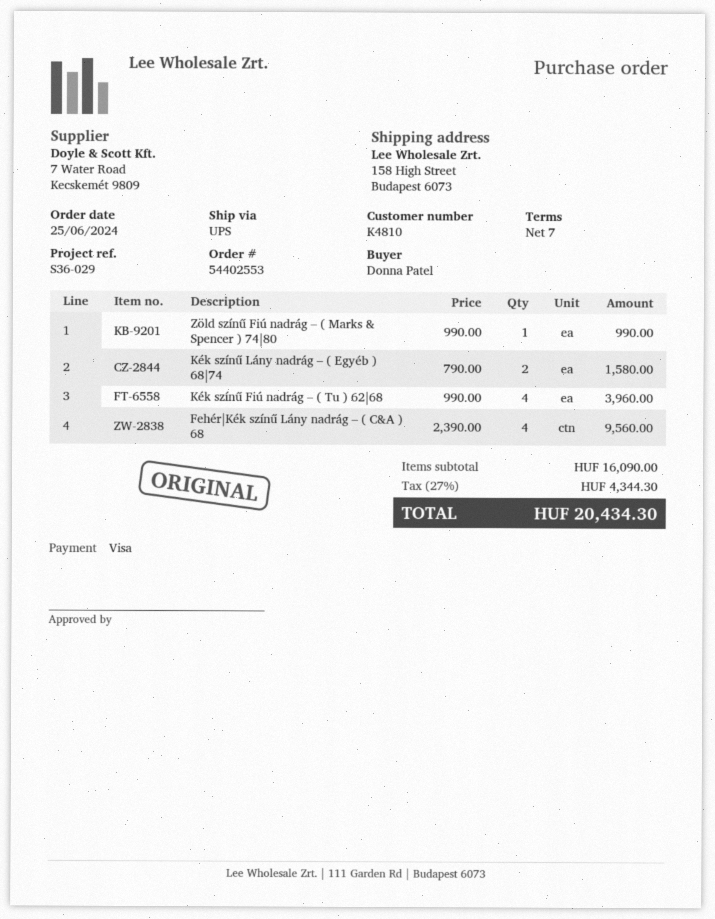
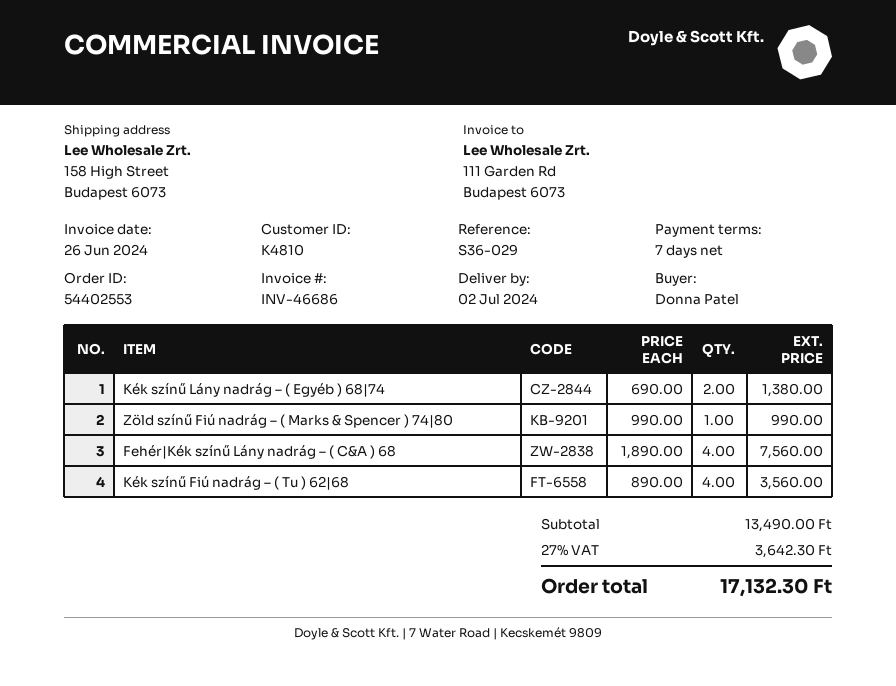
Kék színű Lány nadrág – ( Egyéb ) 68|74: 2 x 790.00 = 1580.00 -> 2 x 690.00 = 1380.00
Kék színű Fiú nadrág – ( Tu ) 62|68: 4 x 990.00 = 3960.00 -> 4 x 890.00 = 3560.00
Fehér|Kék színű Lány nadrág – ( C&A ) 68: 4 x 2390.00 = 9560.00 -> 4 x 1890.00 = 7560.00
subtotal: 16090.00 -> 13490.00
tax: 27% = 4344.30 -> 27% = 3642.30
total: 20434.30 -> 17132.30

